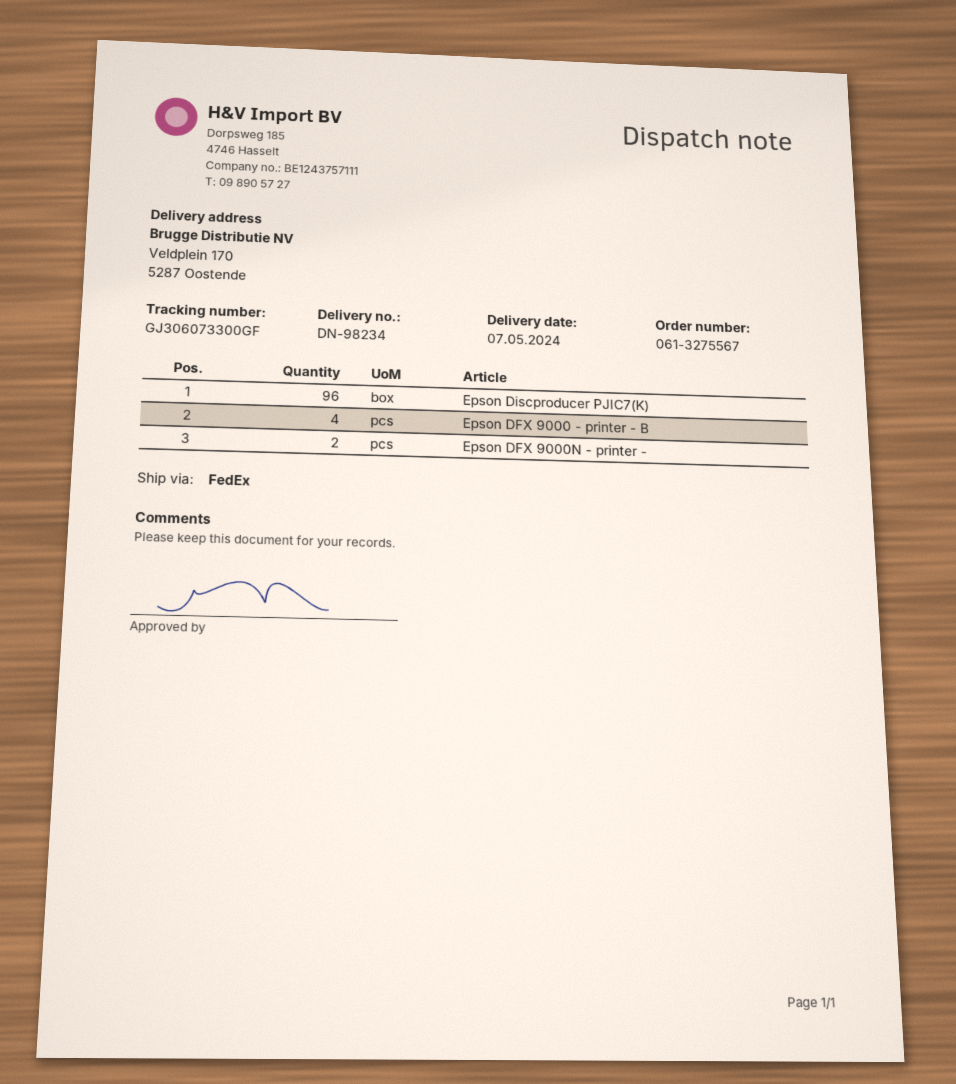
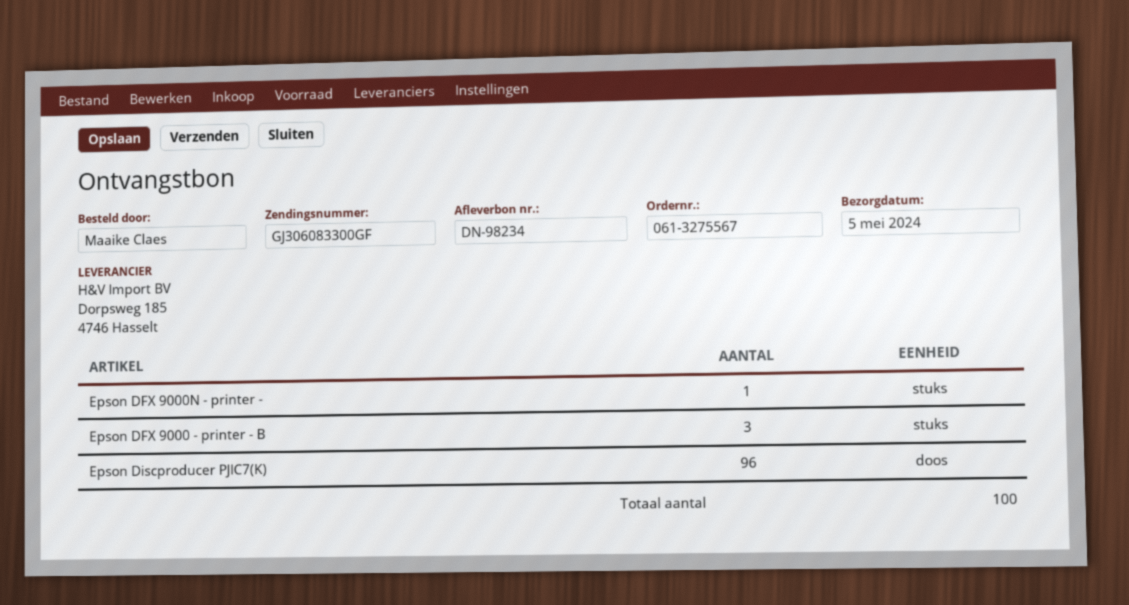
delivery date: 2024-05-07 -> 2024-05-05
tracking number: GJ306073300GF -> GJ306083300GF
Epson DFX 9000 - printer - B: 4 -> 3
Epson DFX 9000N - printer -: 2 -> 1

